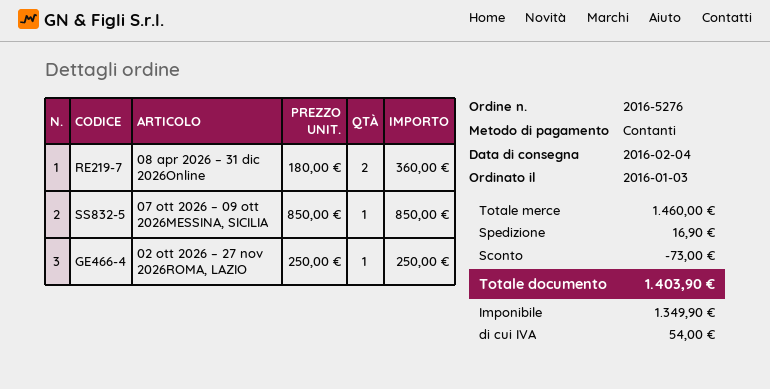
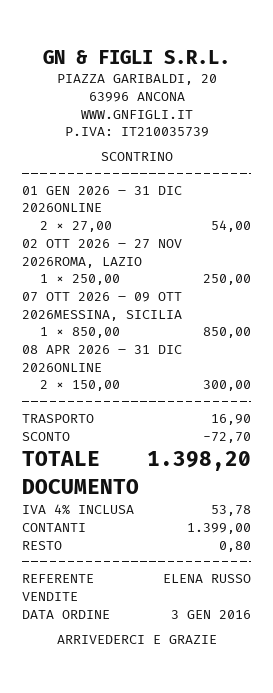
08 apr 2026 – 31 dic 2026Online: 2 x 180.00 = 360.00 -> 2 x 150.00 = 300.00
01 GEN 2026 – 31 DIC 2026ONLINE: none -> 2 x 27.00 = 54.00
discount: 73.00 -> 72.70
tax: 54.00 -> 53.78
total: 1403.90 -> 1398.20

